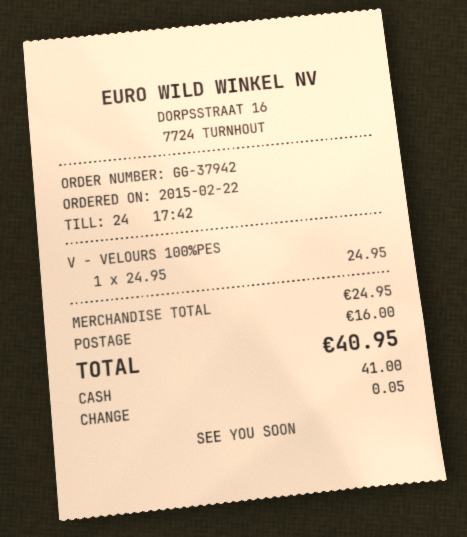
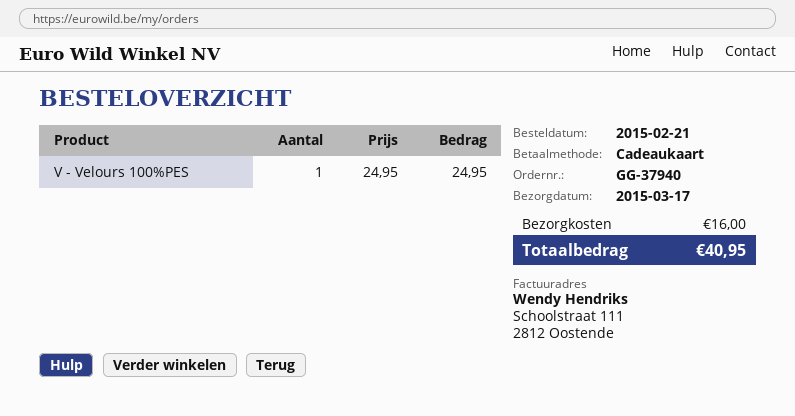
order number: GG-37942 -> GG-37940
order date: 2015-02-22 -> 2015-02-21
payment method: cash -> gift card

